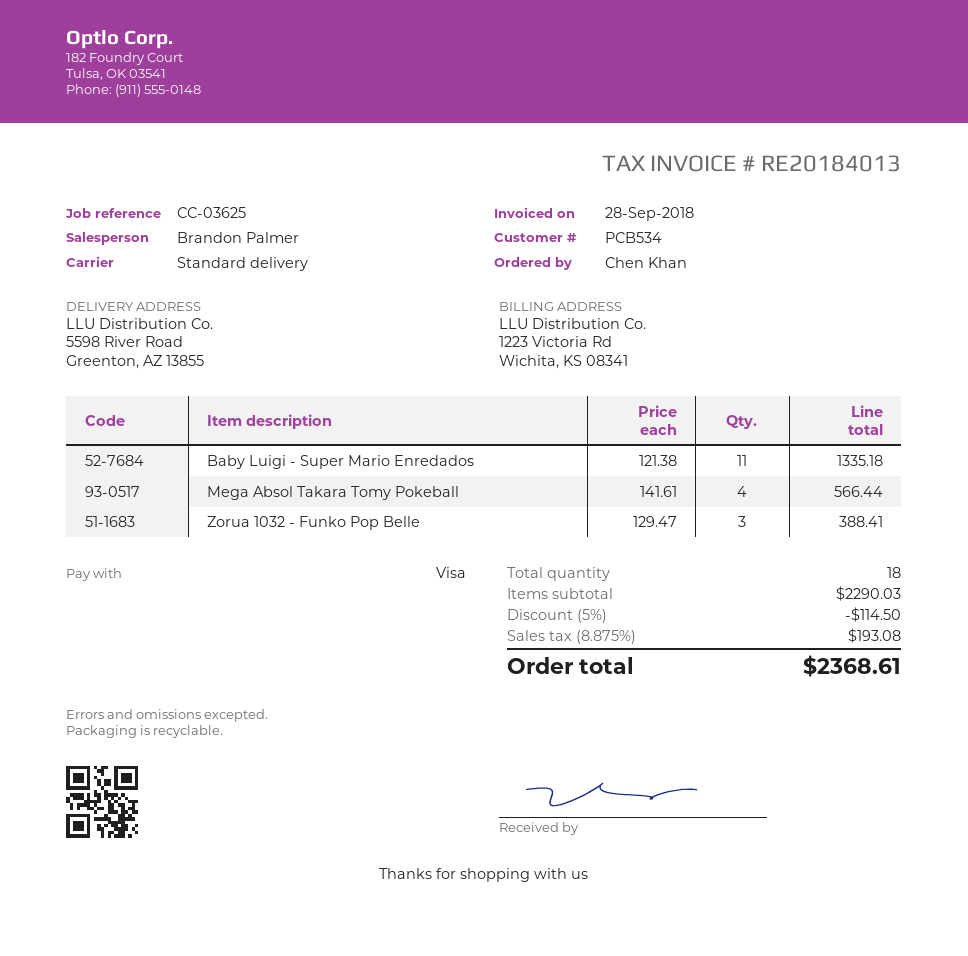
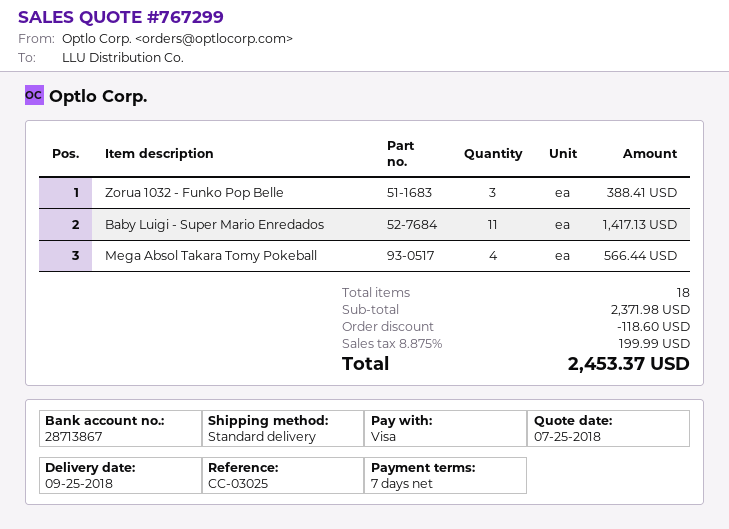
reference: CC-03625 -> CC-03025
Baby Luigi - Super Mario Enredados: 11 for 1335.18 -> 11 for 1417.13
subtotal: 2290.03 -> 2371.98
discount: 114.50 -> 118.60
tax: 8.875% = 193.08 -> 8.875% = 199.99
total: 2368.61 -> 2453.37

